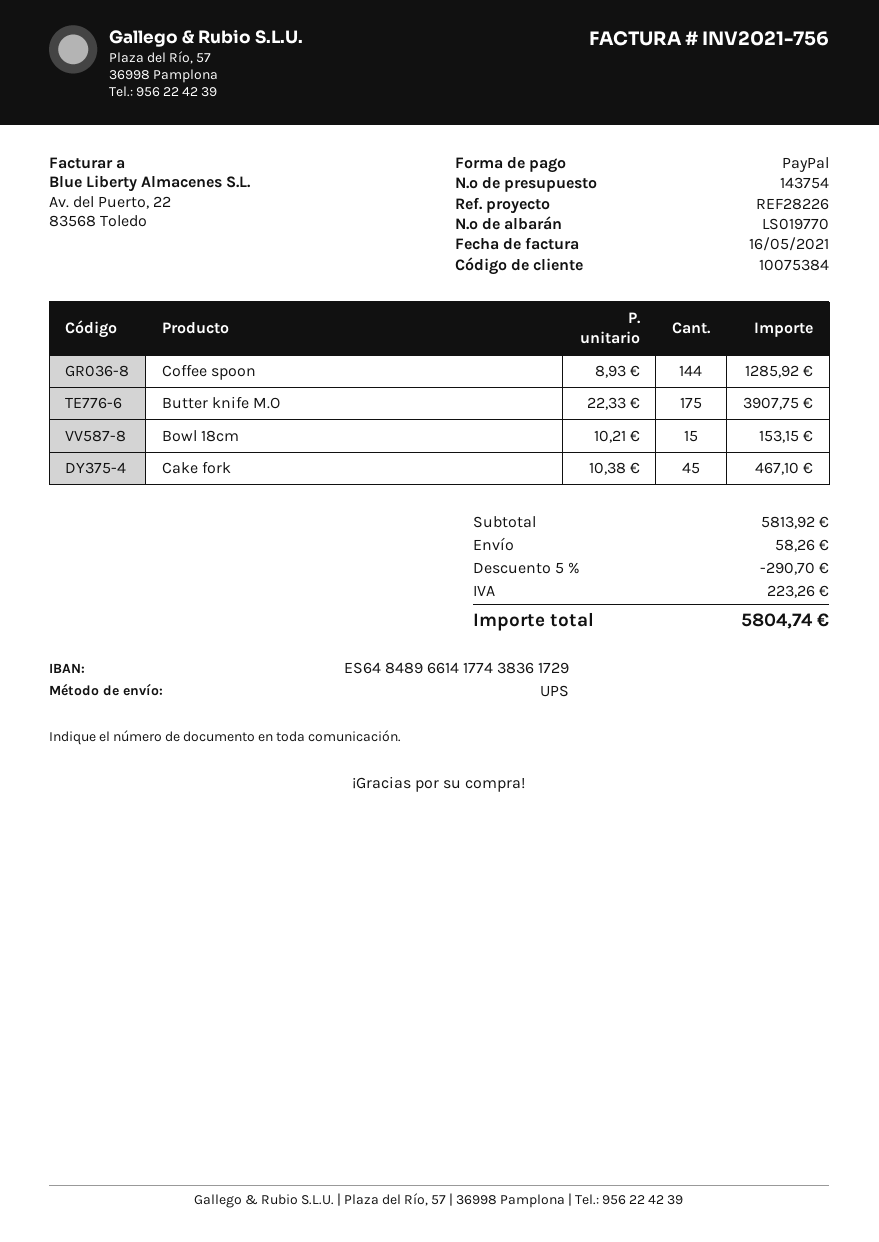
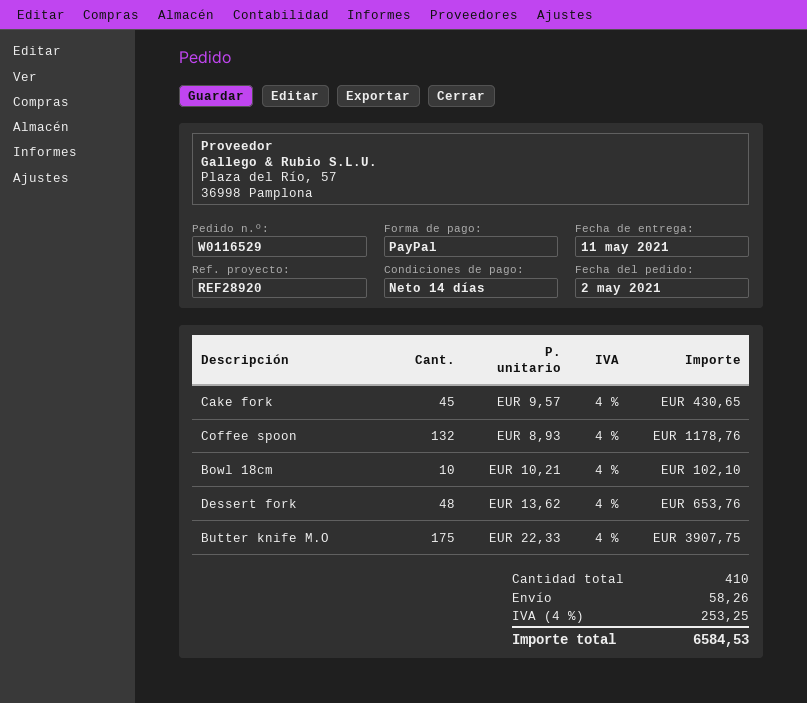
reference: REF28226 -> REF28920
Coffee spoon: 144 x 8.93 = 1285.92 -> 132 x 8.93 = 1178.76
Bowl 18cm: 15 x 10.21 = 153.15 -> 10 x 10.21 = 102.10
Cake fork: 45 x 10.38 = 467.10 -> 45 x 9.57 = 430.65
Dessert fork: none -> 48 x 13.62 = 653.76
discount: 5% = 290.70 -> none
tax: 223.26 -> 253.25
total: 5804.74 -> 6584.53

